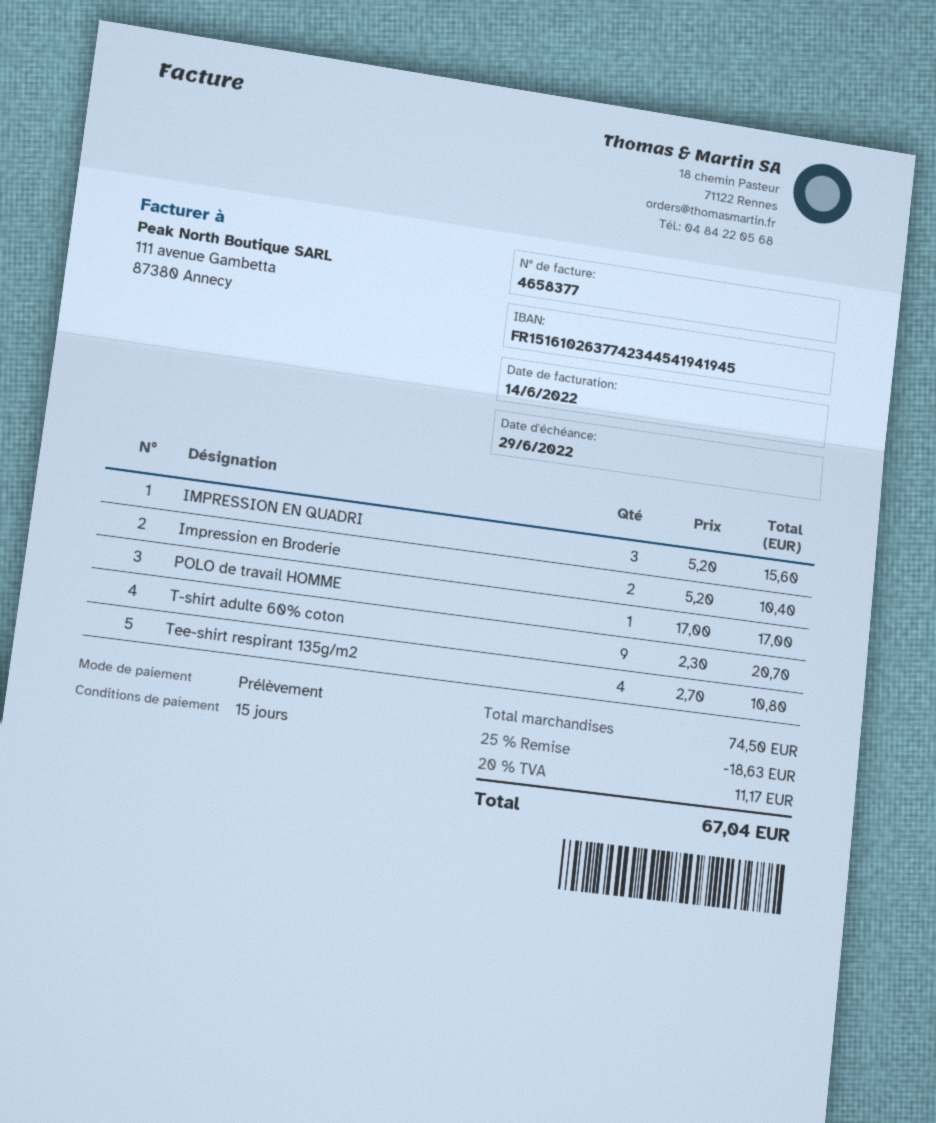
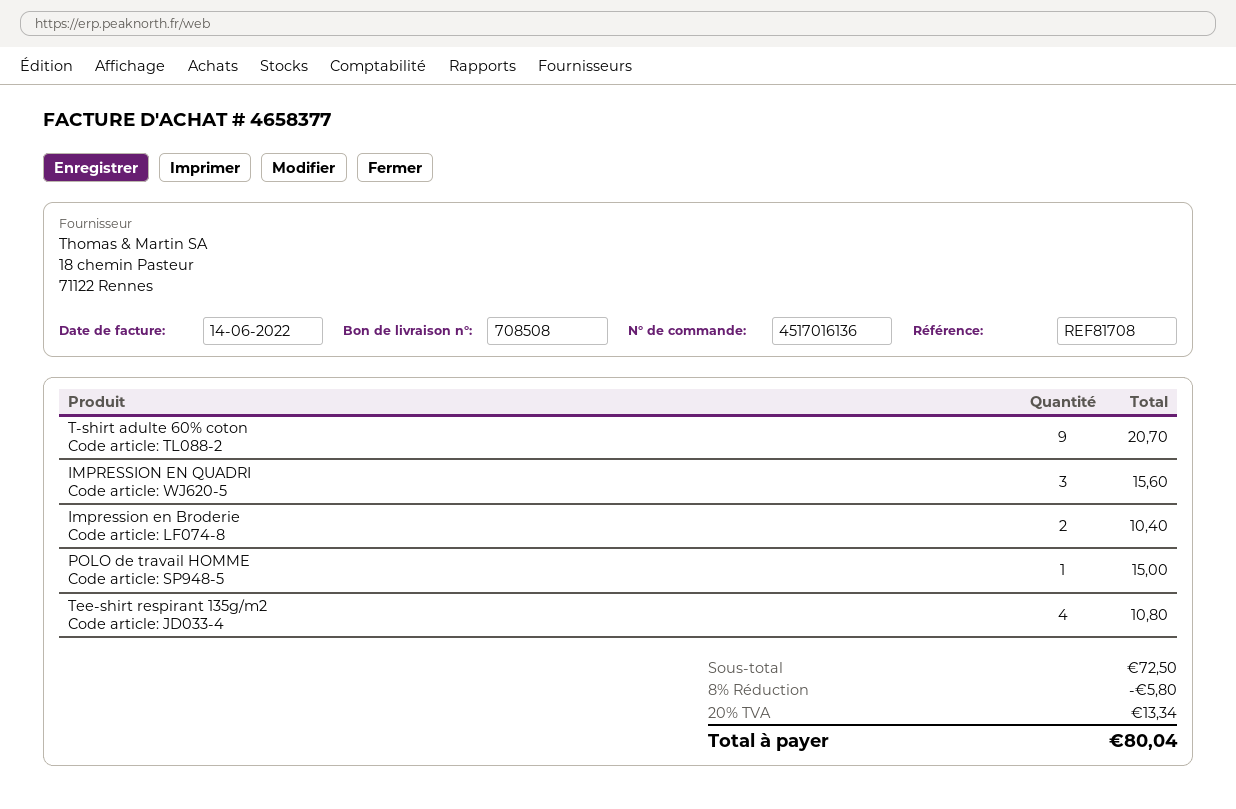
POLO de travail HOMME: 1 for 17.00 -> 1 for 15.00
subtotal: 74.50 -> 72.50
discount: 25% = 18.63 -> 8% = 5.80
tax: 20% = 11.17 -> 20% = 13.34
total: 67.04 -> 80.04

